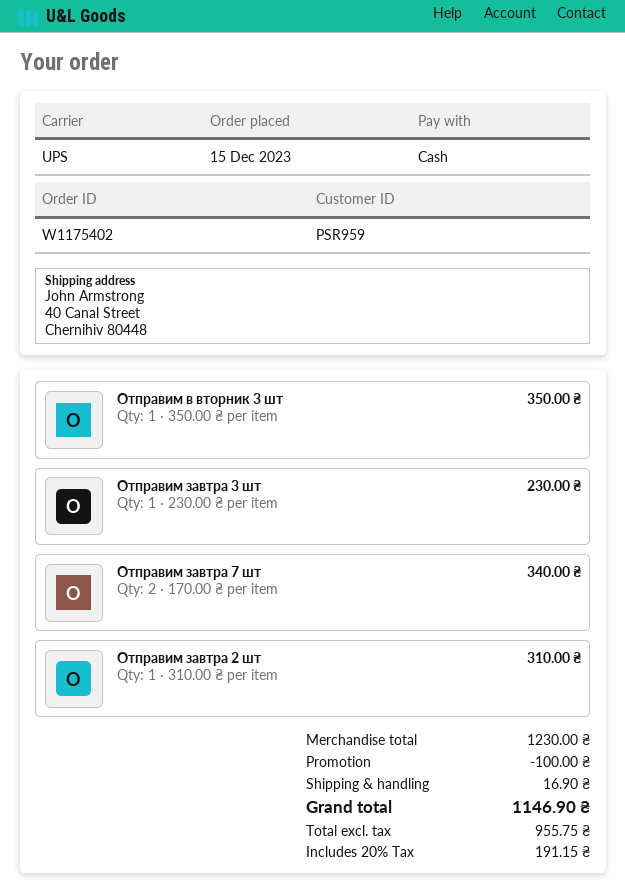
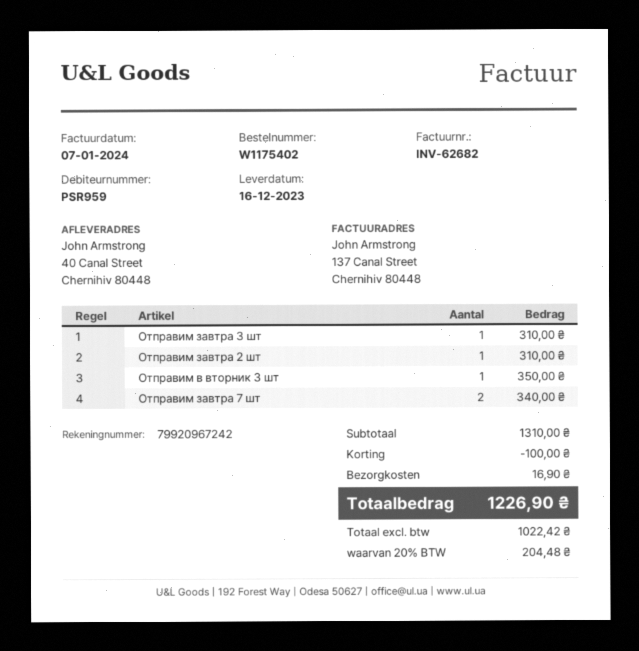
Отправим завтра 3 шт: 1 for 230.00 -> 1 for 310.00
subtotal: 1230.00 -> 1310.00
net: 955.75 -> 1022.42
tax: 20% = 191.15 -> 20% = 204.48
total: 1146.90 -> 1226.90

